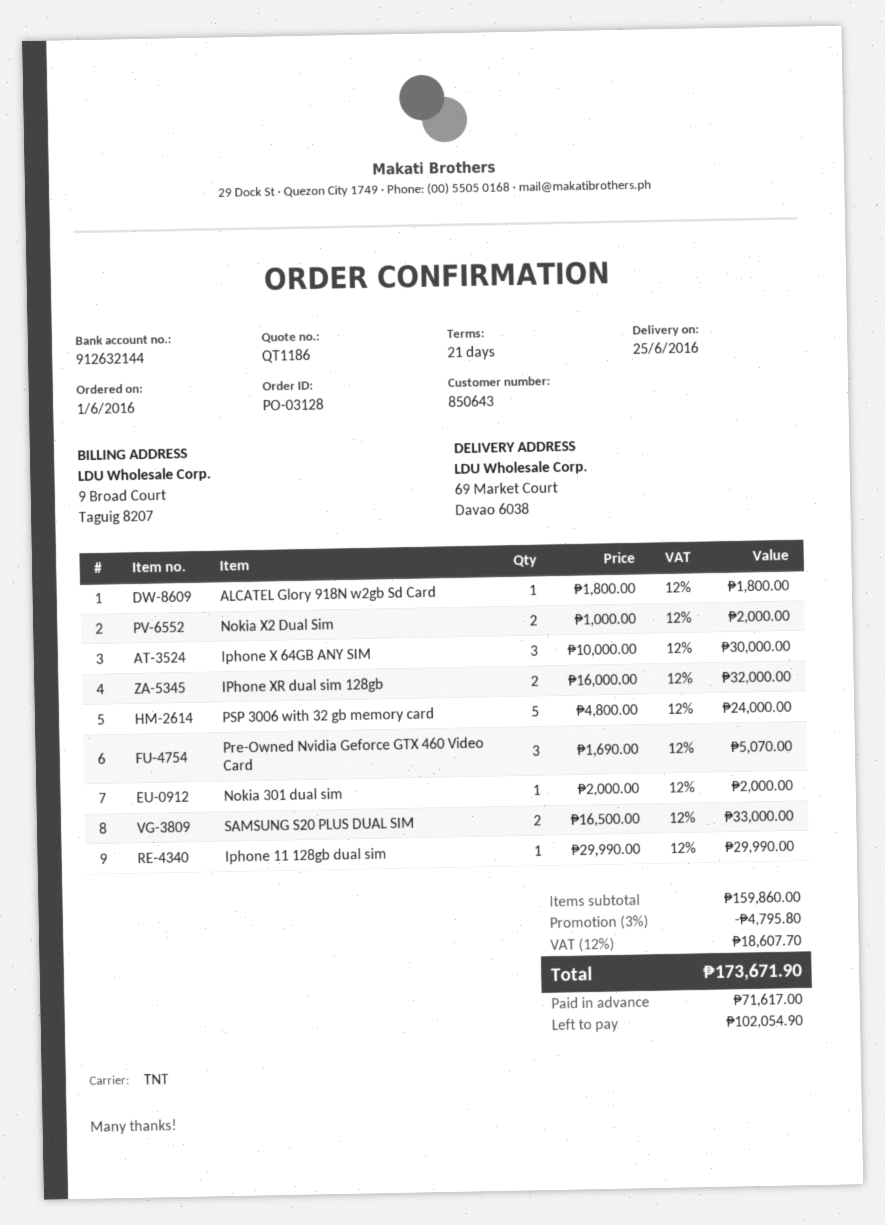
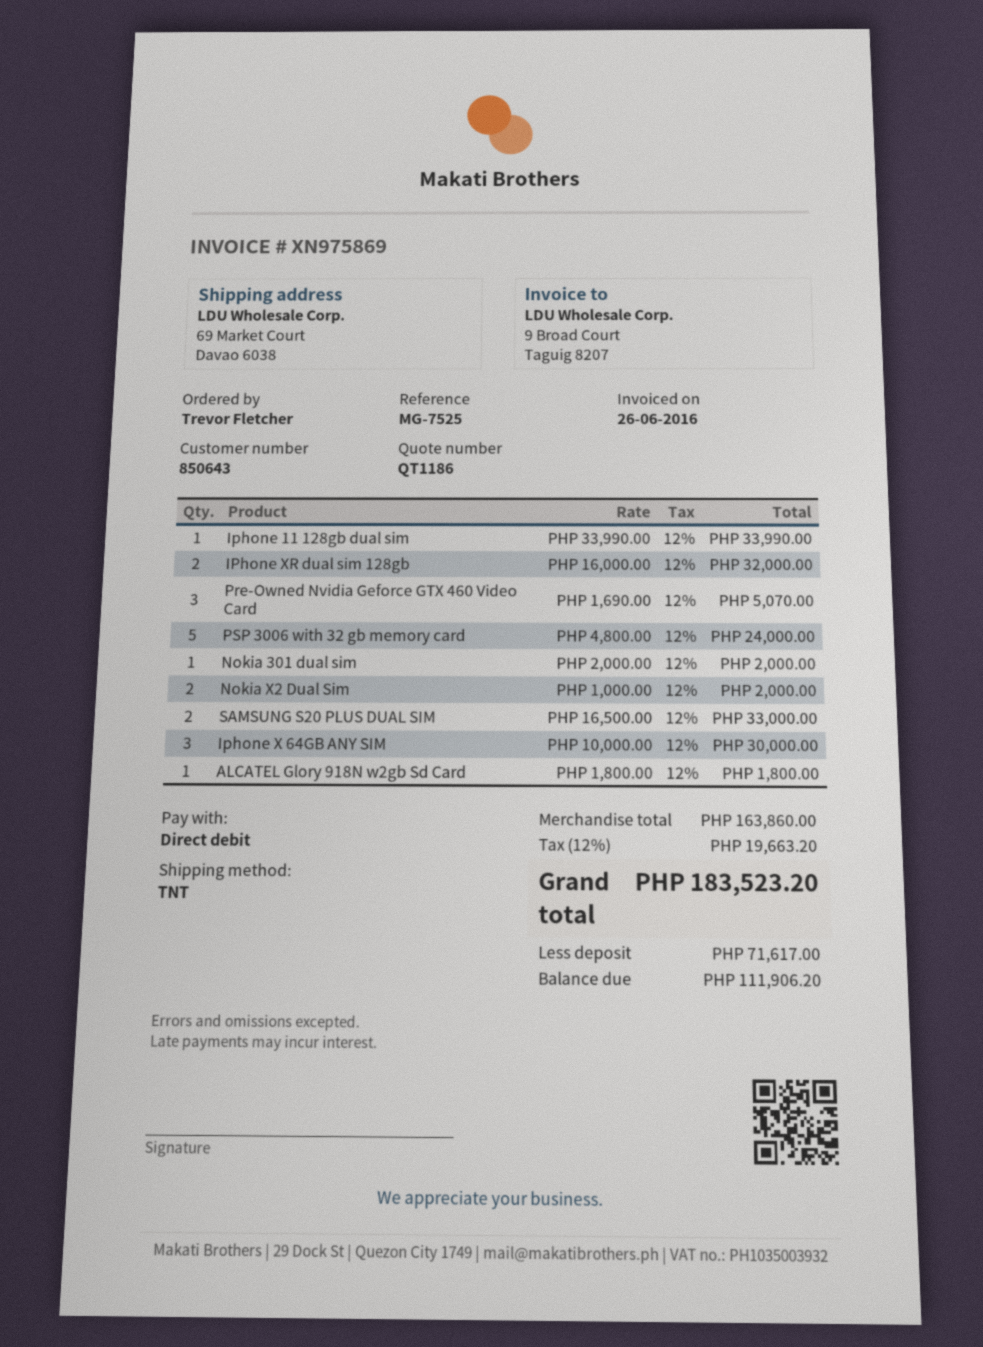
Iphone 11 128gb dual sim: 1 x 29990.00 = 29990.00 -> 1 x 33990.00 = 33990.00
subtotal: 159860.00 -> 163860.00
discount: 3% = 4795.80 -> none
tax: 12% = 18607.70 -> 12% = 19663.20
total: 173671.90 -> 183523.20
balance: 102054.90 -> 111906.20

